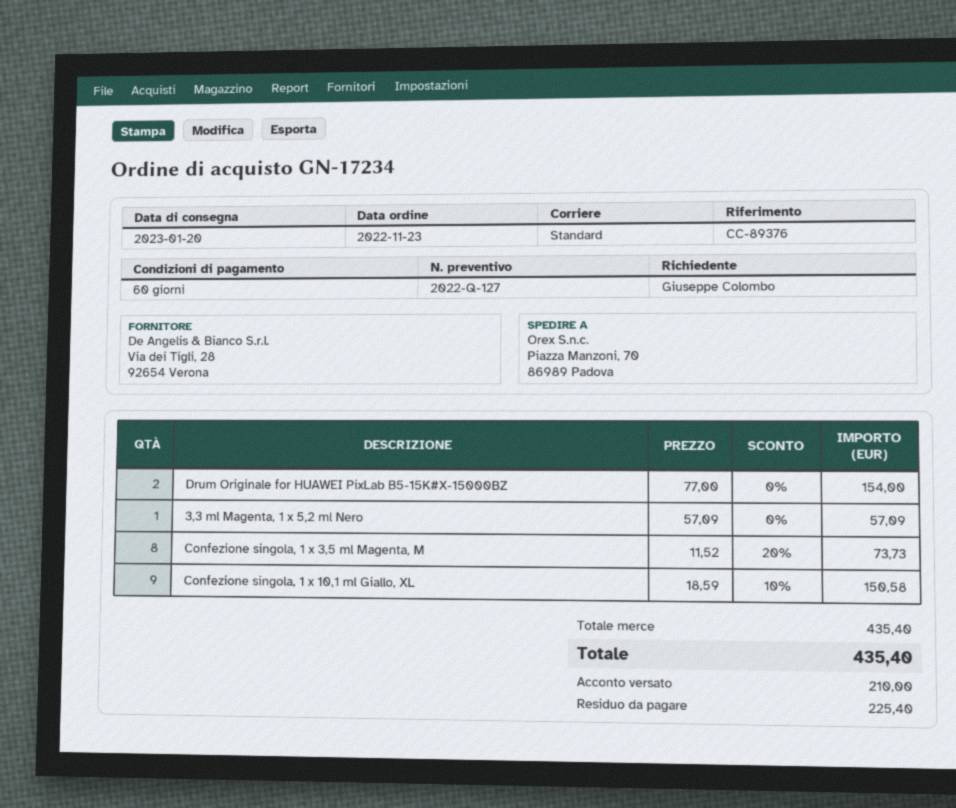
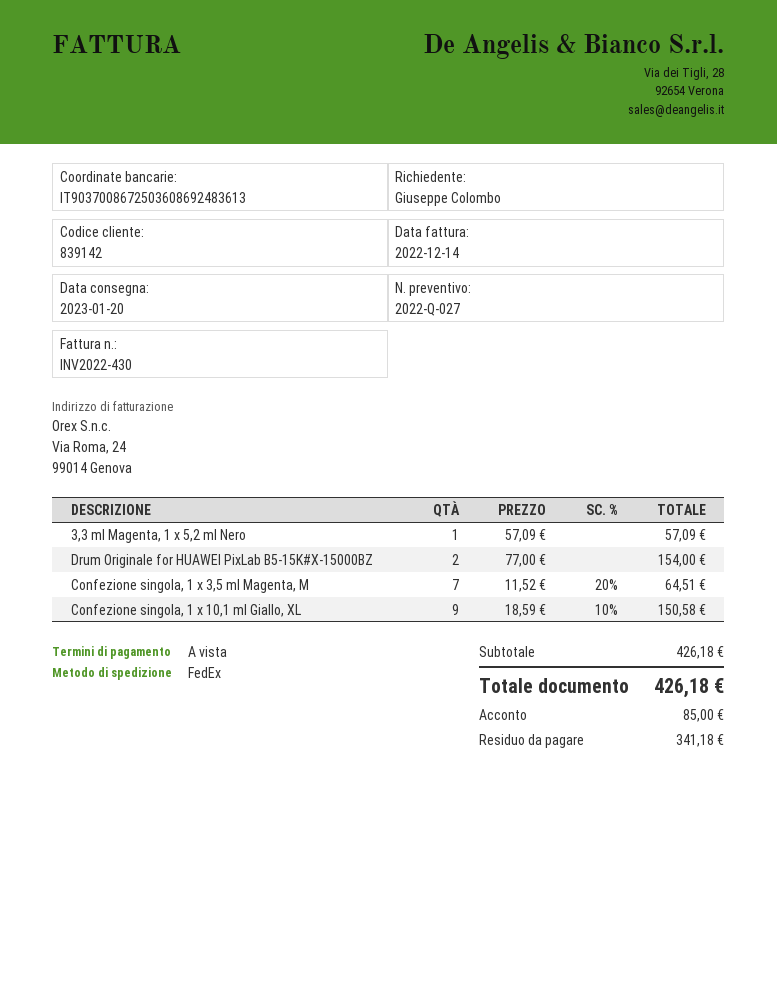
quote number: 2022-Q-127 -> 2022-Q-027
payment terms: 60 days -> on receipt
shipping method: standard -> FedEx
Confezione singola, 1 x 3,5 ml Magenta, M: 8 x 11.52 - 20% = 73.73 -> 7 x 11.52 - 20% = 64.51
subtotal: 435.40 -> 426.18
total: 435.40 -> 426.18
deposit: 210.00 -> 85.00
balance: 225.40 -> 341.18

